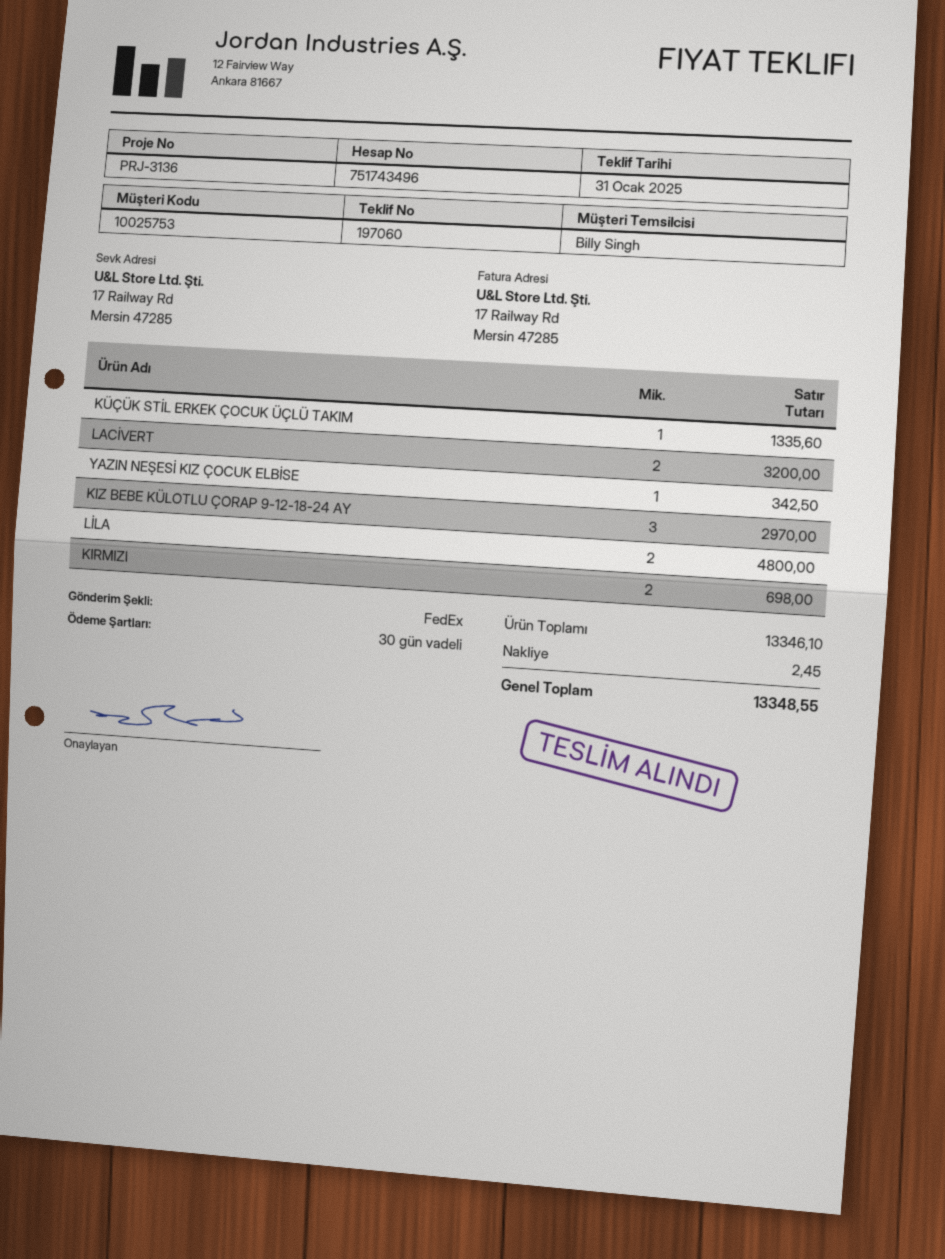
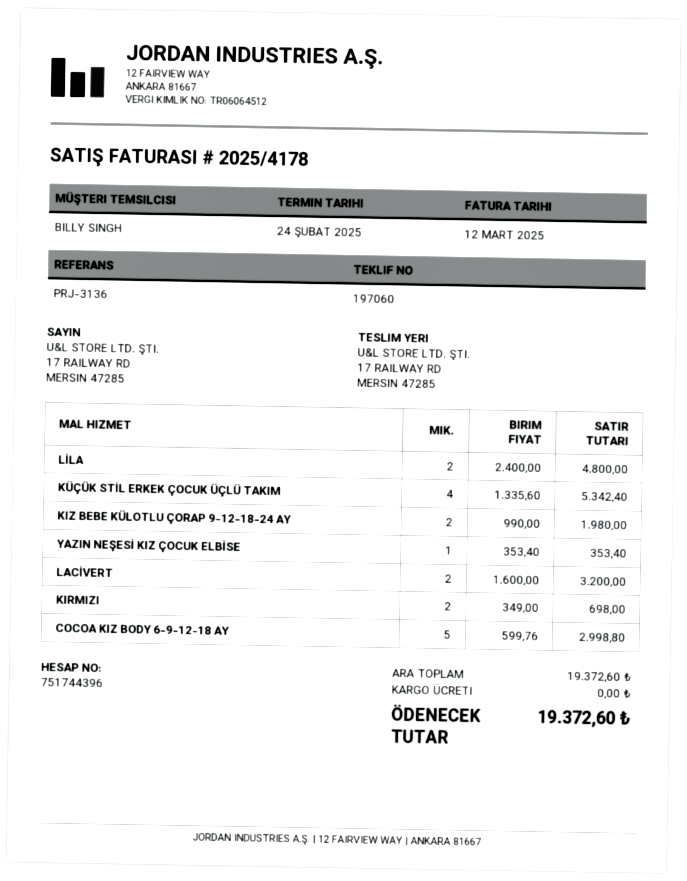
bank account: 751743496 -> 751744396
KÜÇÜK STİL ERKEK ÇOCUK ÜÇLÜ TAKIM: 1 for 1335.60 -> 4 for 5342.40
YAZIN NEŞESİ KIZ ÇOCUK ELBİSE: 1 for 342.50 -> 1 for 353.40
KIZ BEBE KÜLOTLU ÇORAP 9-12-18-24 AY: 3 for 2970.00 -> 2 for 1980.00
COCOA KIZ BODY 6-9-12-18 AY: none -> 5 for 2998.80
subtotal: 13346.10 -> 19372.60
shipping: 2.45 -> 0.00
total: 13348.55 -> 19372.60

